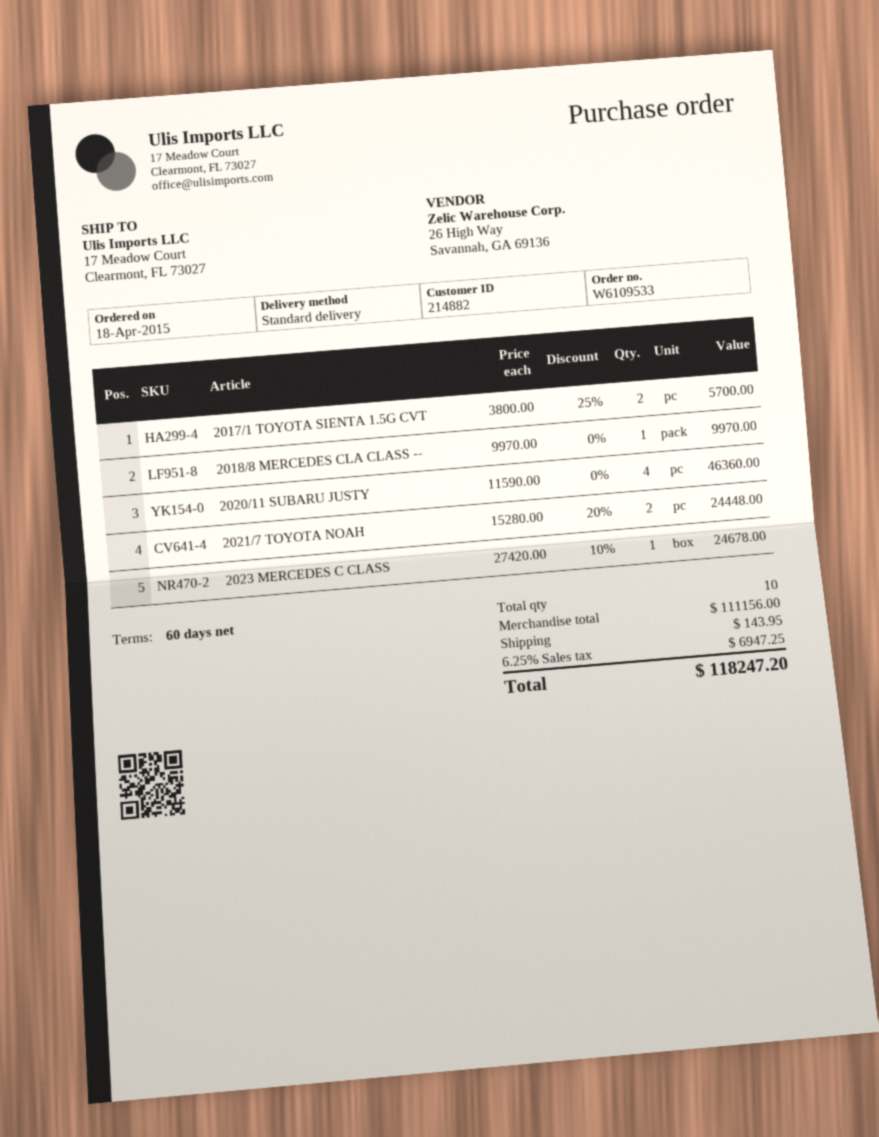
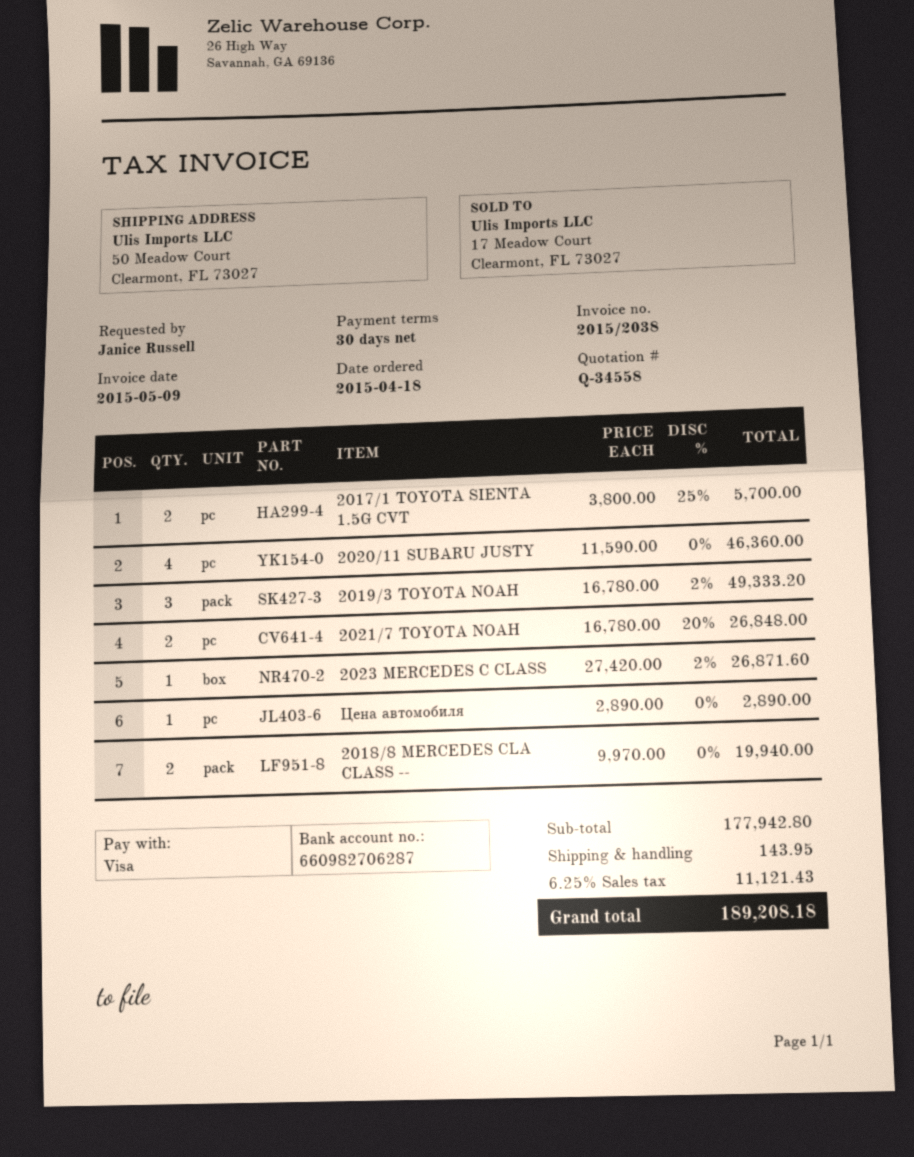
payment terms: 60 days -> 30 days
ship to: 17 Meadow Court, Clearmont, FL 73027 -> 50 Meadow Court, Clearmont, FL 73027
2018/8 MERCEDES CLA CLASS --: 1 x 9970.00 = 9970.00 -> 2 x 9970.00 = 19940.00
2021/7 TOYOTA NOAH: 2 x 15280.00 - 20% = 24448.00 -> 2 x 16780.00 - 20% = 26848.00
2023 MERCEDES C CLASS: 1 x 27420.00 - 10% = 24678.00 -> 1 x 27420.00 - 2% = 26871.60
2019/3 TOYOTA NOAH: none -> 3 x 16780.00 - 2% = 49333.20
Цена автомобиля: none -> 1 x 2890.00 = 2890.00
subtotal: 111156.00 -> 177942.80
tax: 6.25% = 6947.25 -> 6.25% = 11121.43
total: 118247.20 -> 189208.18

